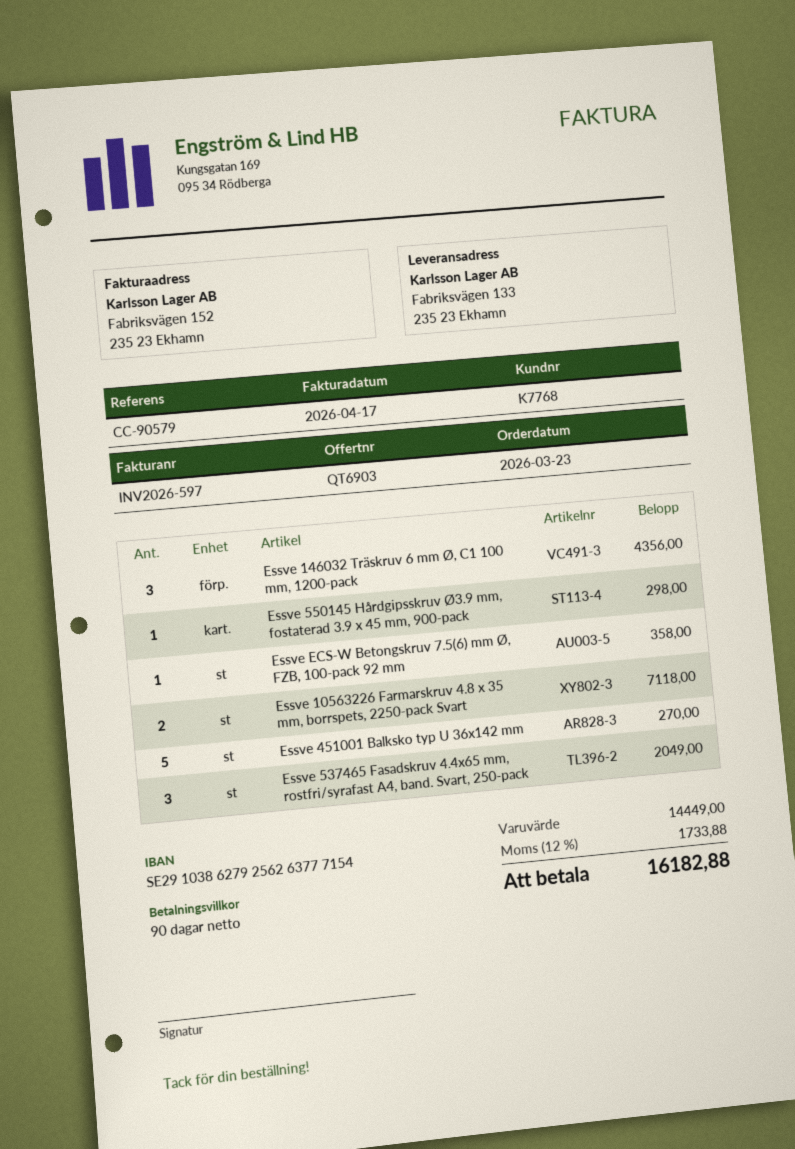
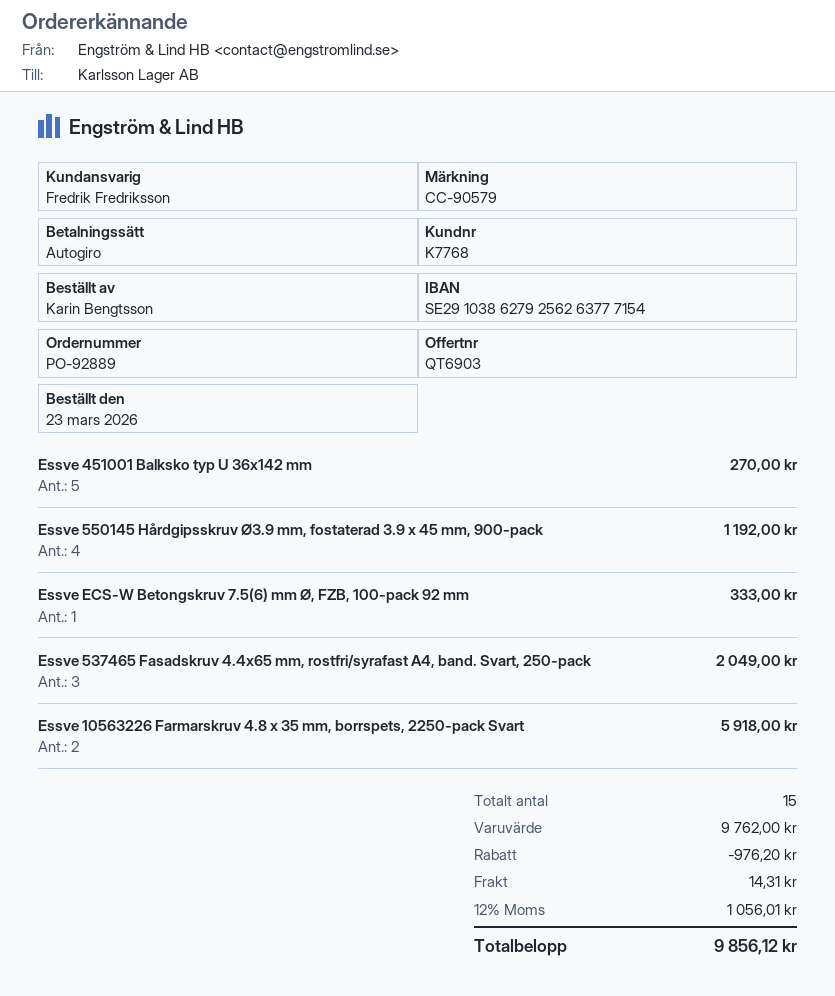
Essve 146032 Träskruv 6 mm Ø, C1 100 mm, 1200-pack: 3 for 4356.00 -> none
Essve 550145 Hårdgipsskruv Ø3.9 mm, fostaterad 3.9 x 45 mm, 900-pack: 1 for 298.00 -> 4 for 1192.00
Essve ECS-W Betongskruv 7.5(6) mm Ø, FZB, 100-pack 92 mm: 1 for 358.00 -> 1 for 333.00
Essve 10563226 Farmarskruv 4.8 x 35 mm, borrspets, 2250-pack Svart: 2 for 7118.00 -> 2 for 5918.00
subtotal: 14449.00 -> 9762.00
discount: none -> 976.20
shipping: none -> 14.31
tax: 12% = 1733.88 -> 12% = 1056.01
total: 16182.88 -> 9856.12

